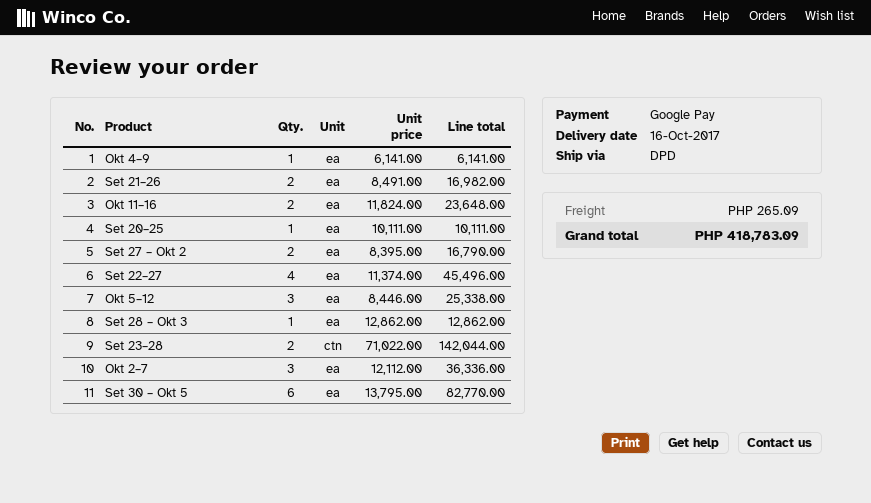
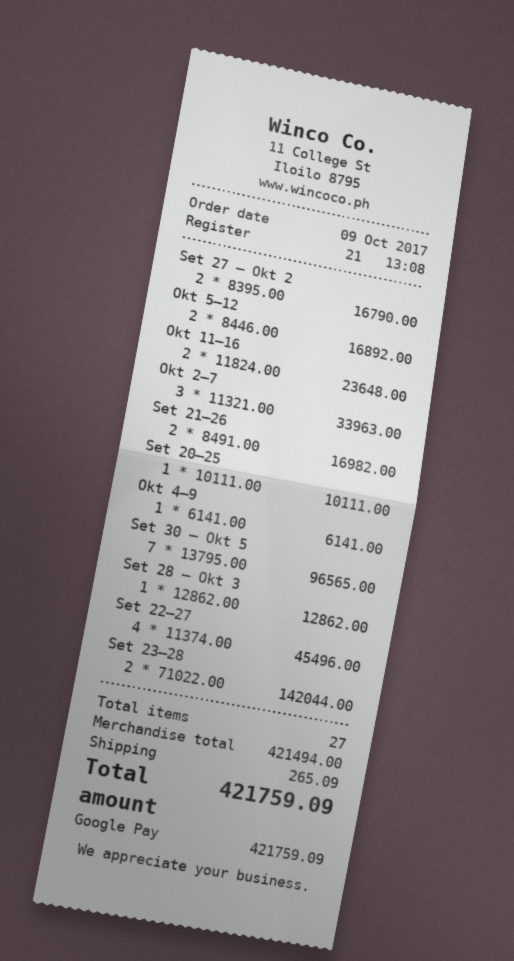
Okt 5–12: 3 x 8446.00 = 25338.00 -> 2 x 8446.00 = 16892.00
Okt 2–7: 3 x 12112.00 = 36336.00 -> 3 x 11321.00 = 33963.00
Set 30 – Okt 5: 6 x 13795.00 = 82770.00 -> 7 x 13795.00 = 96565.00
total: 418783.09 -> 421759.09

